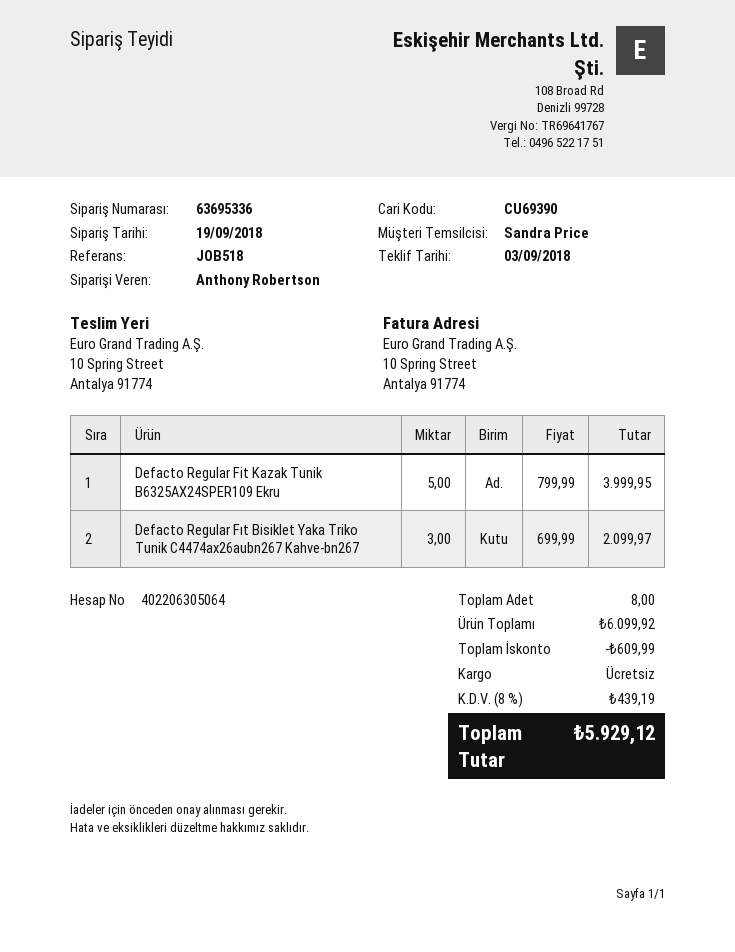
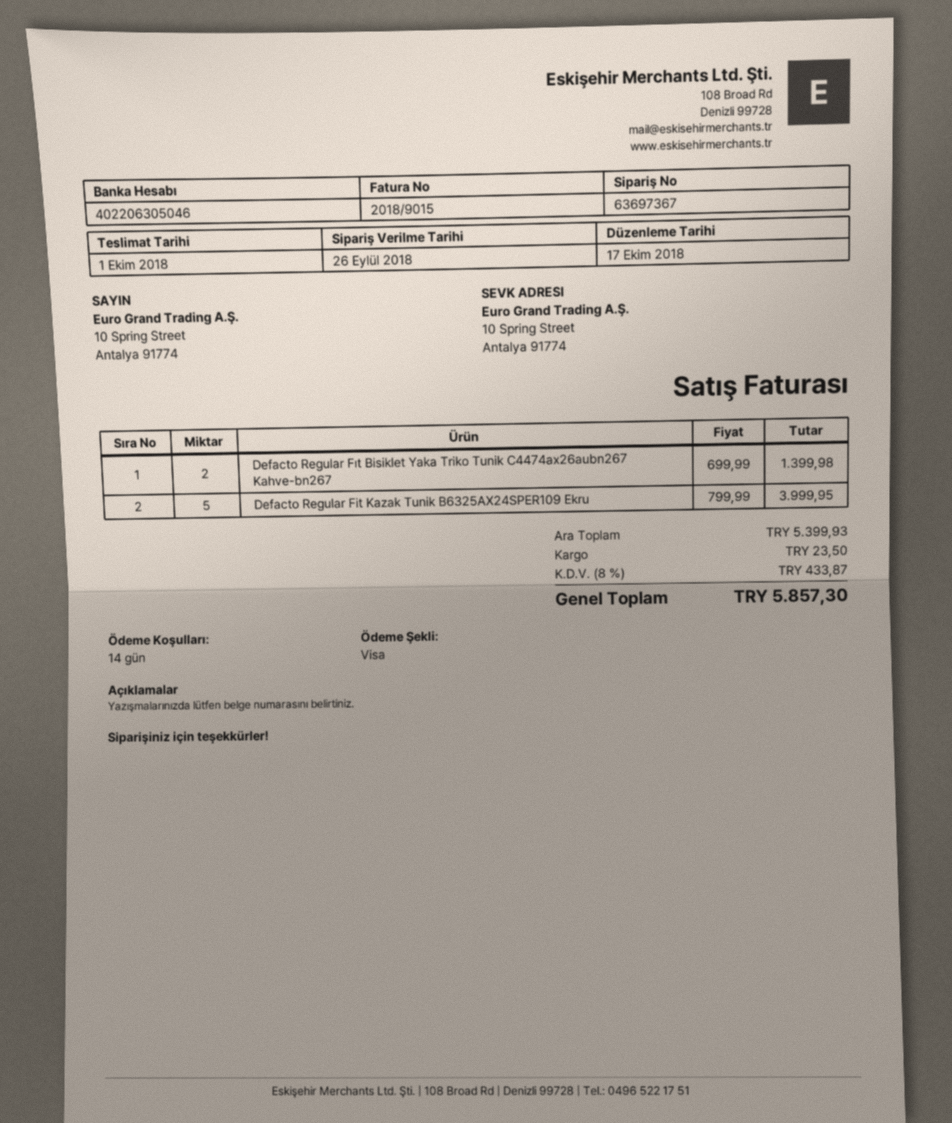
order number: 63695336 -> 63697367
order date: 2018-09-19 -> 2018-09-26
bank account: 402206305064 -> 402206305046
Defacto Regular Fıt Bisiklet Yaka Triko Tunik C4474ax26aubn267 Kahve-bn267: 3 x 699.99 = 2099.97 -> 2 x 699.99 = 1399.98
subtotal: 6099.92 -> 5399.93
discount: 609.99 -> none
shipping: 0.00 -> 23.50
tax: 8% = 439.19 -> 8% = 433.87
total: 5929.12 -> 5857.30

